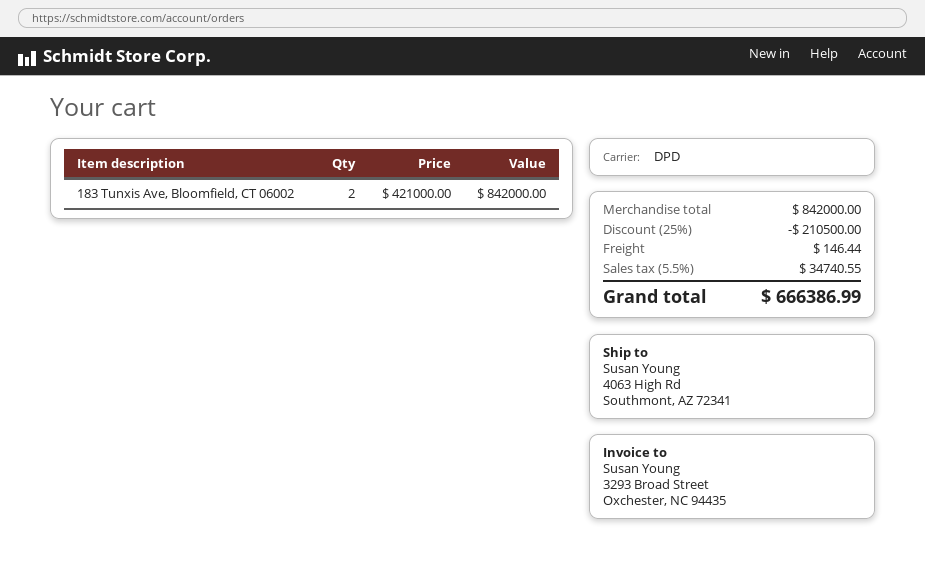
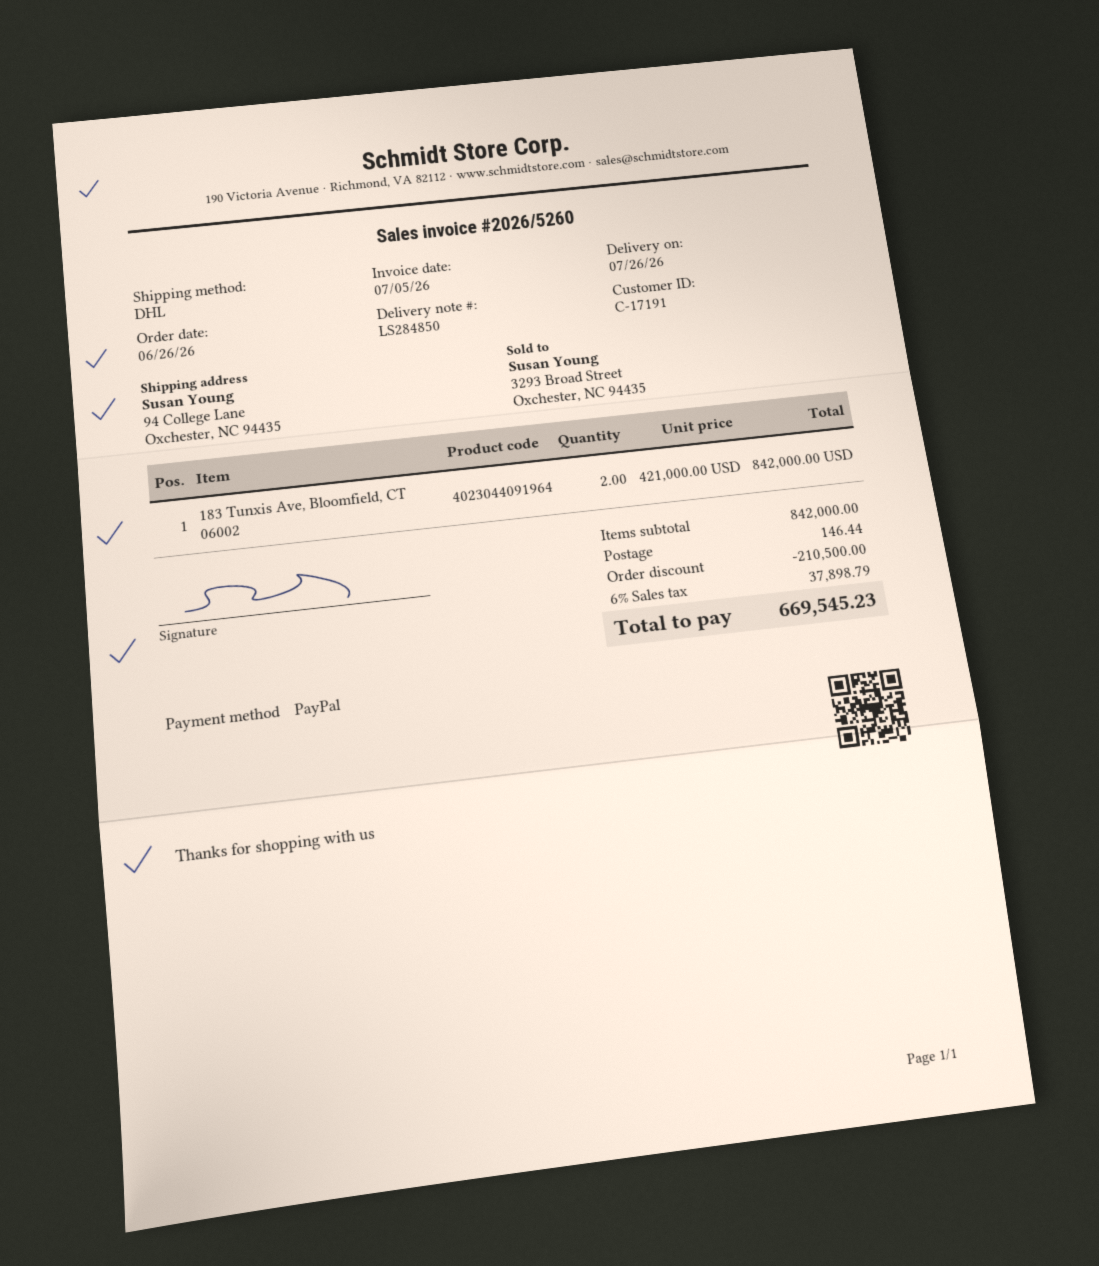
shipping method: DPD -> DHL
ship to: 4063 High Rd, Southmont, AZ 72341 -> 94 College Lane, Oxchester, NC 94435
tax: 5.5% = 34740.55 -> 6% = 37898.79
total: 666386.99 -> 669545.23

